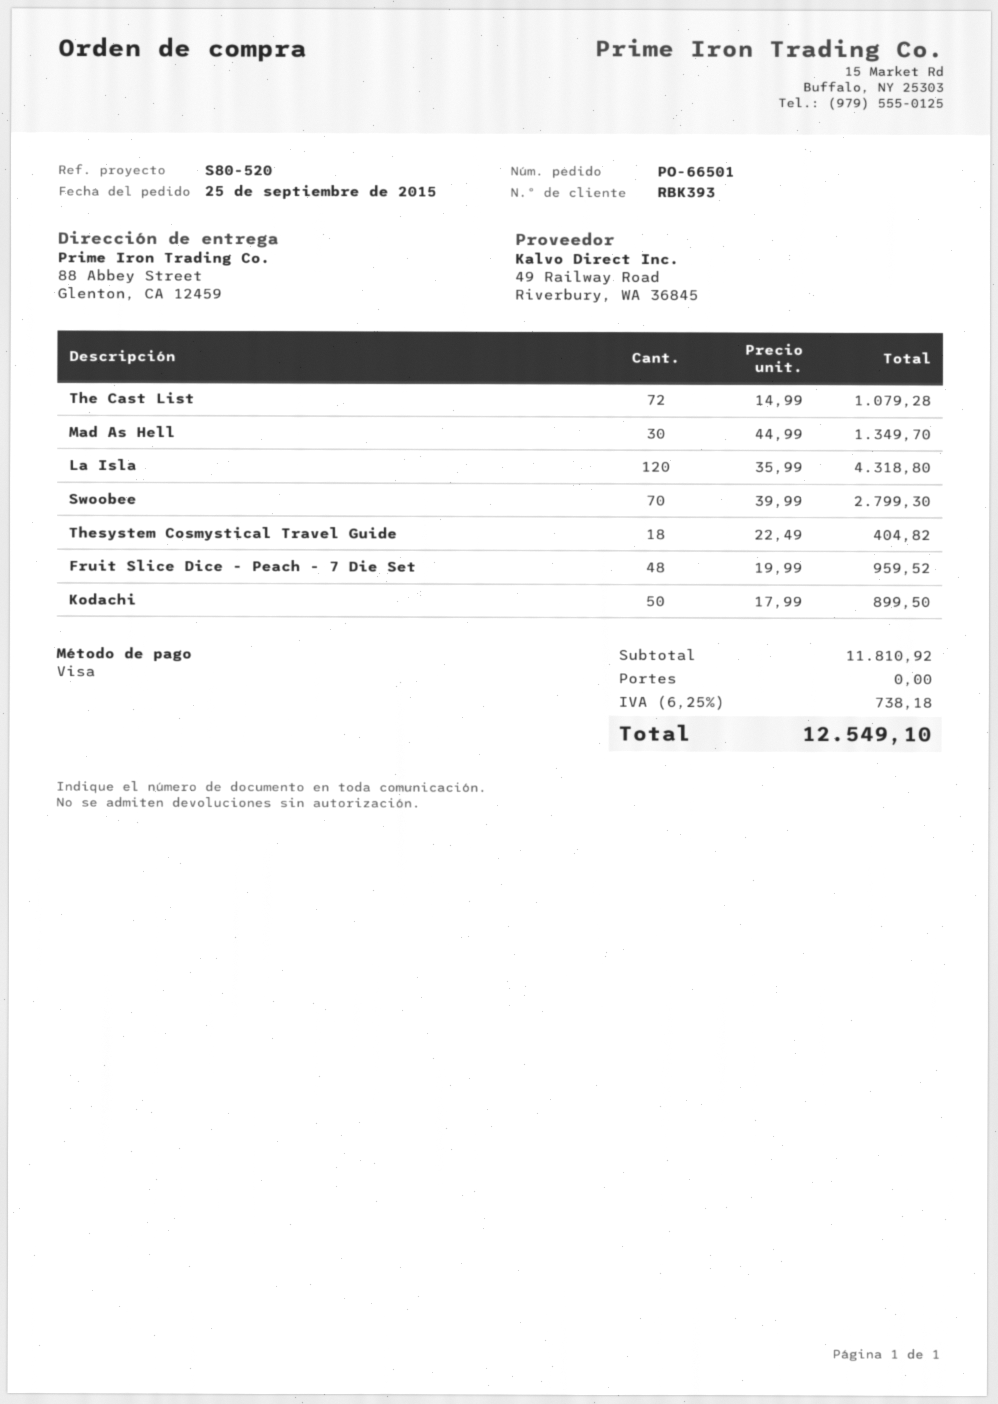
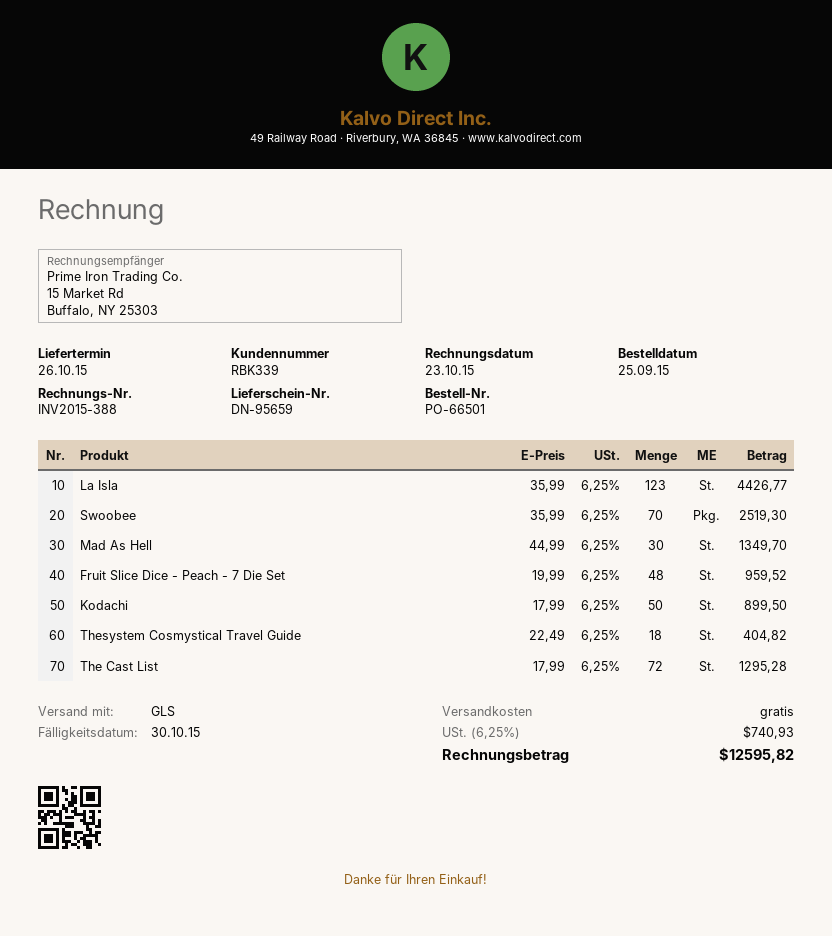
customer number: RBK393 -> RBK339
The Cast List: 72 x 14.99 = 1079.28 -> 72 x 17.99 = 1295.28
La Isla: 120 x 35.99 = 4318.80 -> 123 x 35.99 = 4426.77
Swoobee: 70 x 39.99 = 2799.30 -> 70 x 35.99 = 2519.30
tax: 6.25% = 738.18 -> 6.25% = 740.93
total: 12549.10 -> 12595.82

